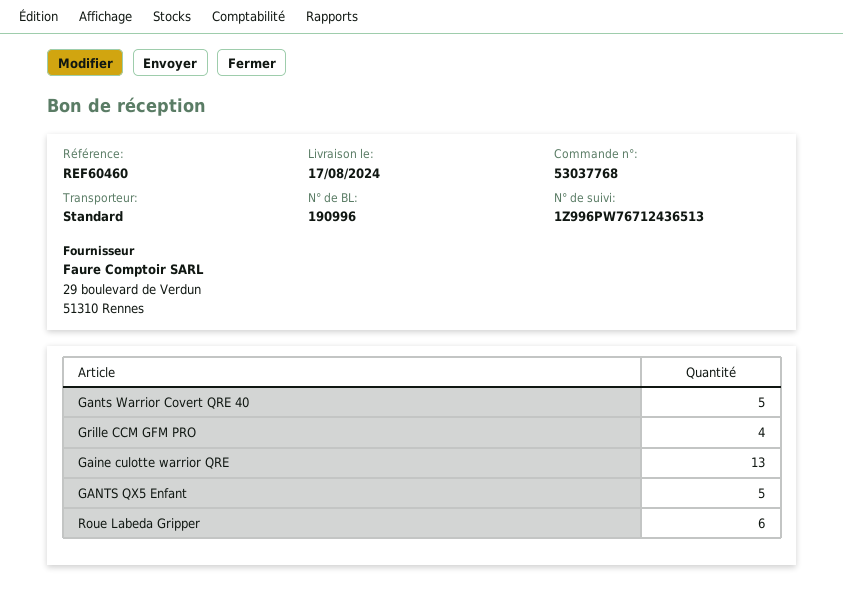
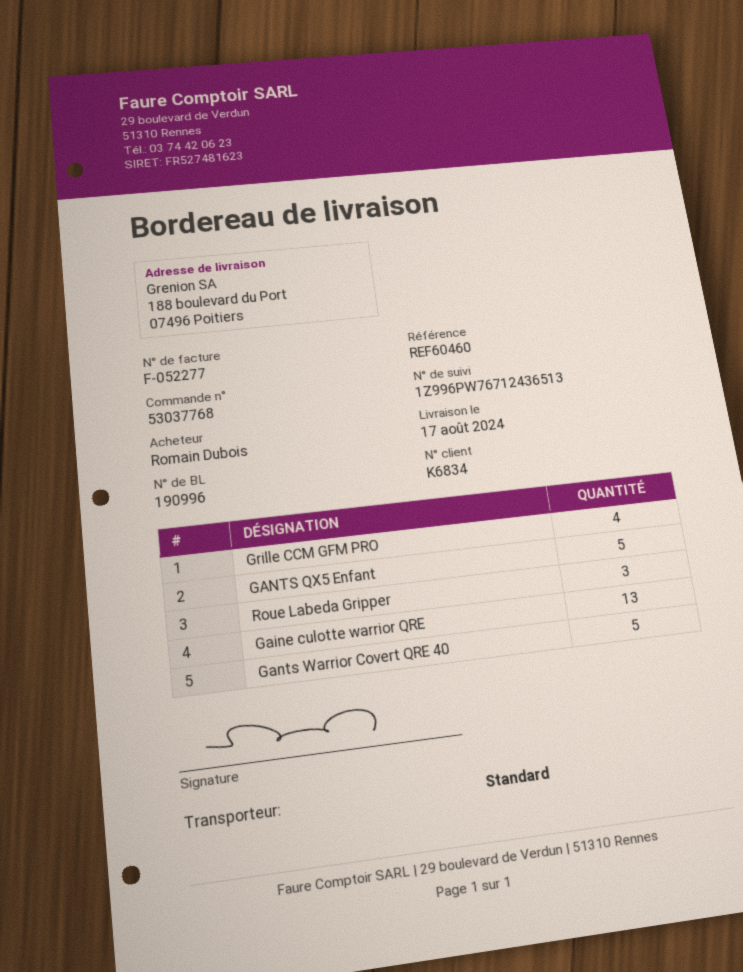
Roue Labeda Gripper: 6 -> 3

